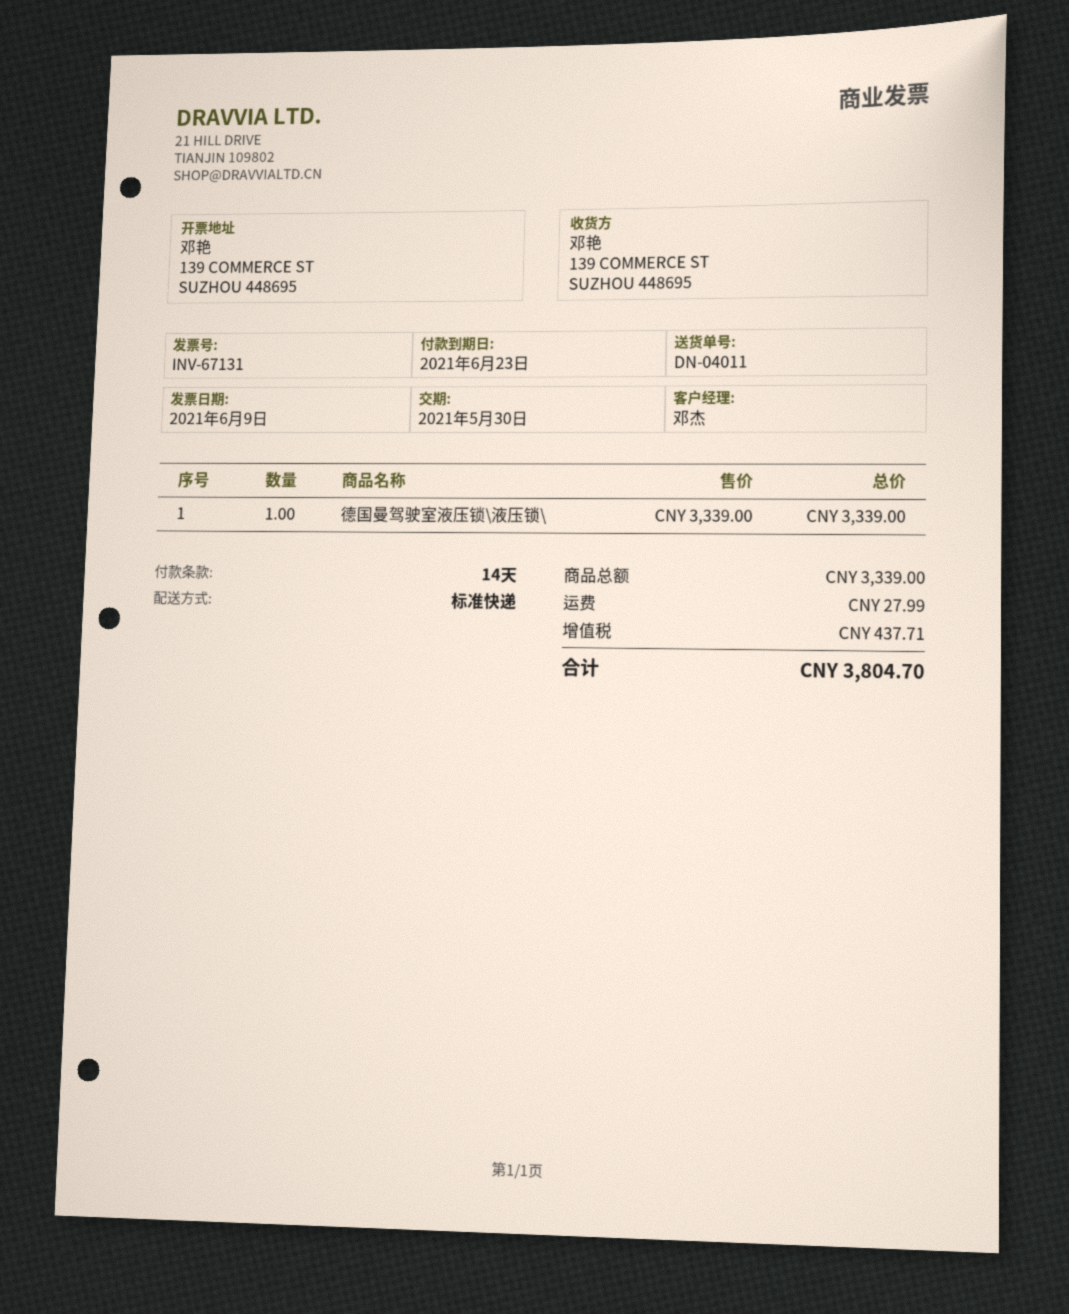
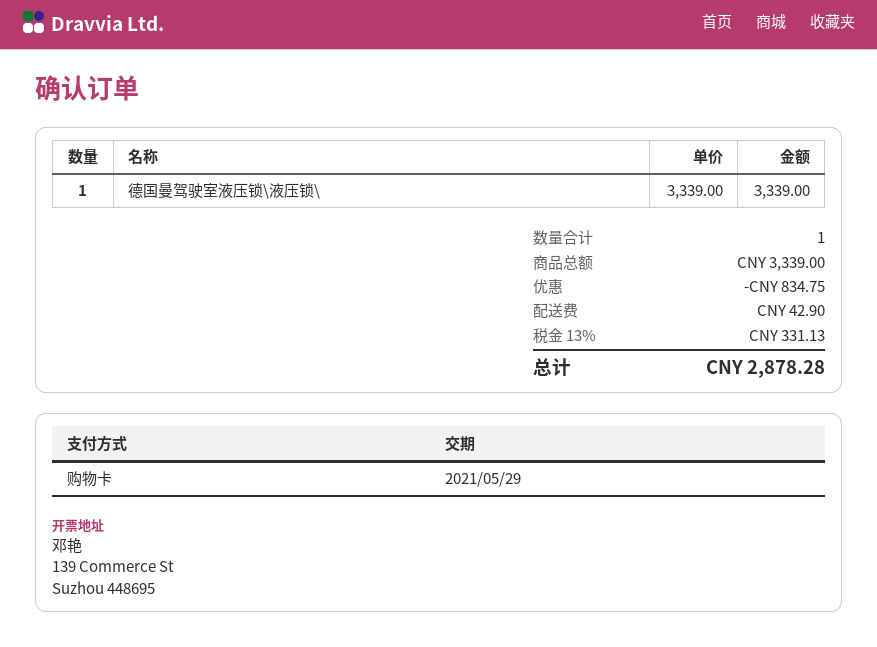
delivery date: 2021-05-30 -> 2021-05-29
discount: none -> 834.75
shipping: 27.99 -> 42.90
tax: 437.71 -> 331.13
total: 3804.70 -> 2878.28

